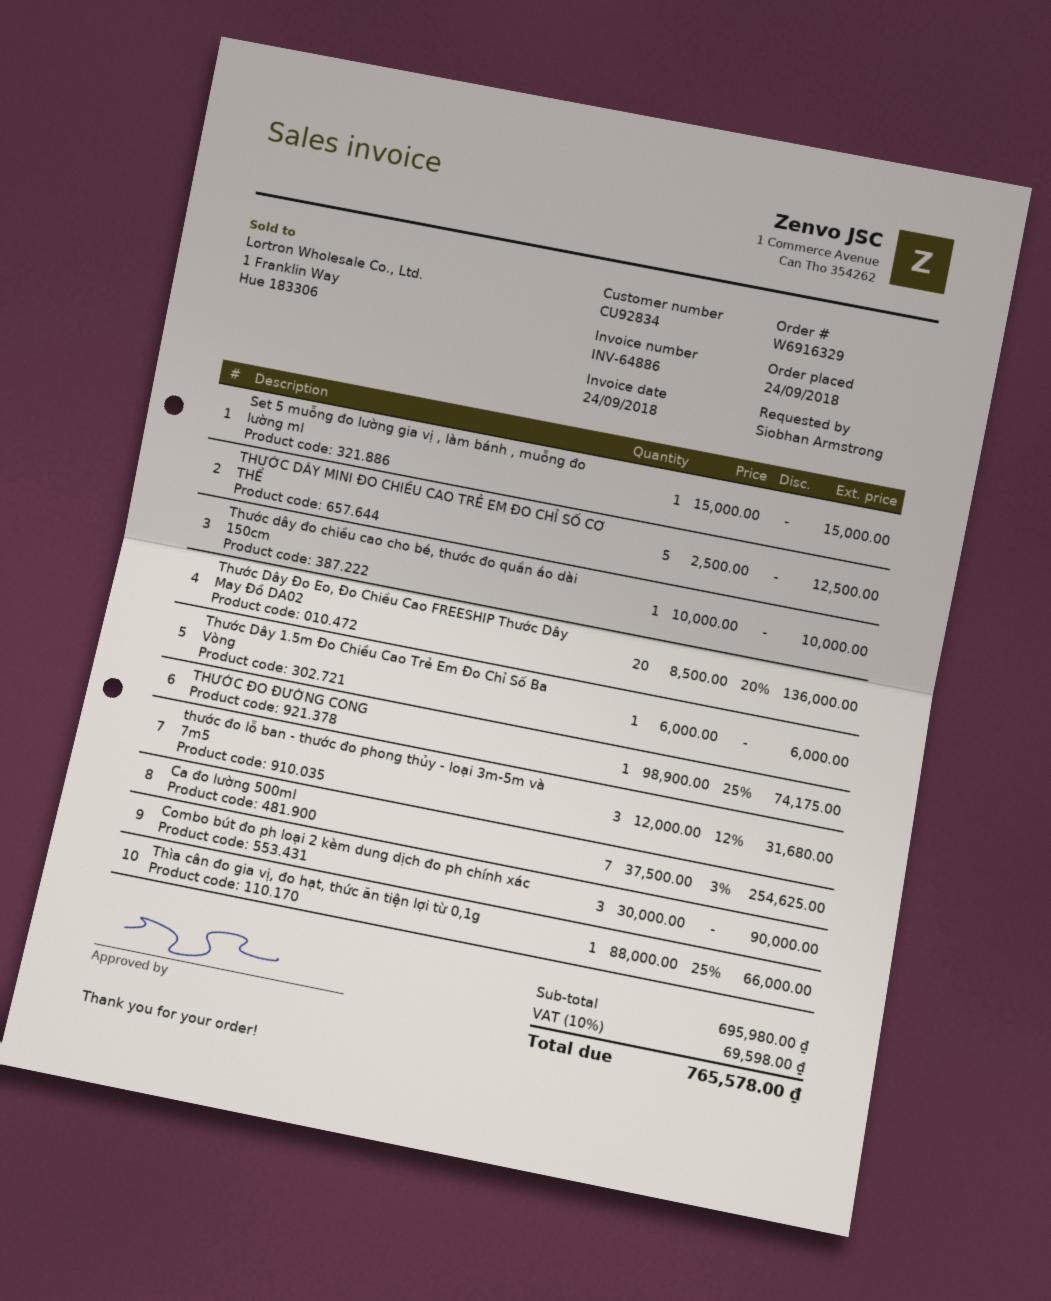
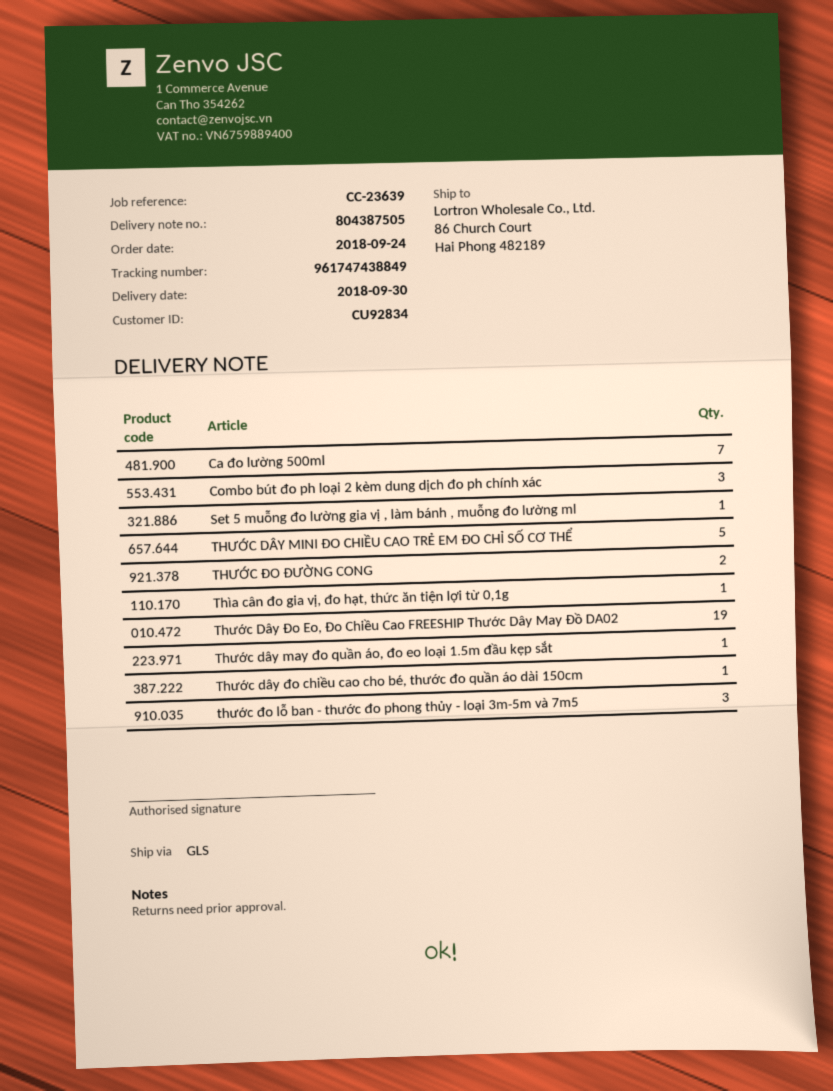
Thước Dây Đo Eo, Đo Chiều Cao FREESHIP Thước Dây May Đồ DA02: 20 -> 19
Thước Dây 1.5m Đo Chiều Cao Trẻ Em Đo Chỉ Số Ba Vòng: 1 -> none
THƯỚC ĐO ĐƯỜNG CONG: 1 -> 2
Thước dây may đo quần áo, đo eo loại 1.5m đầu kẹp sắt: none -> 1

